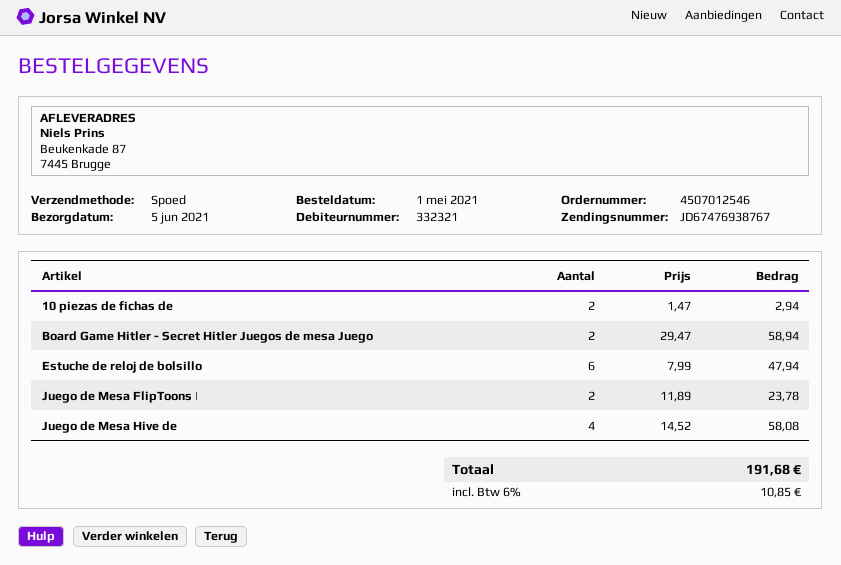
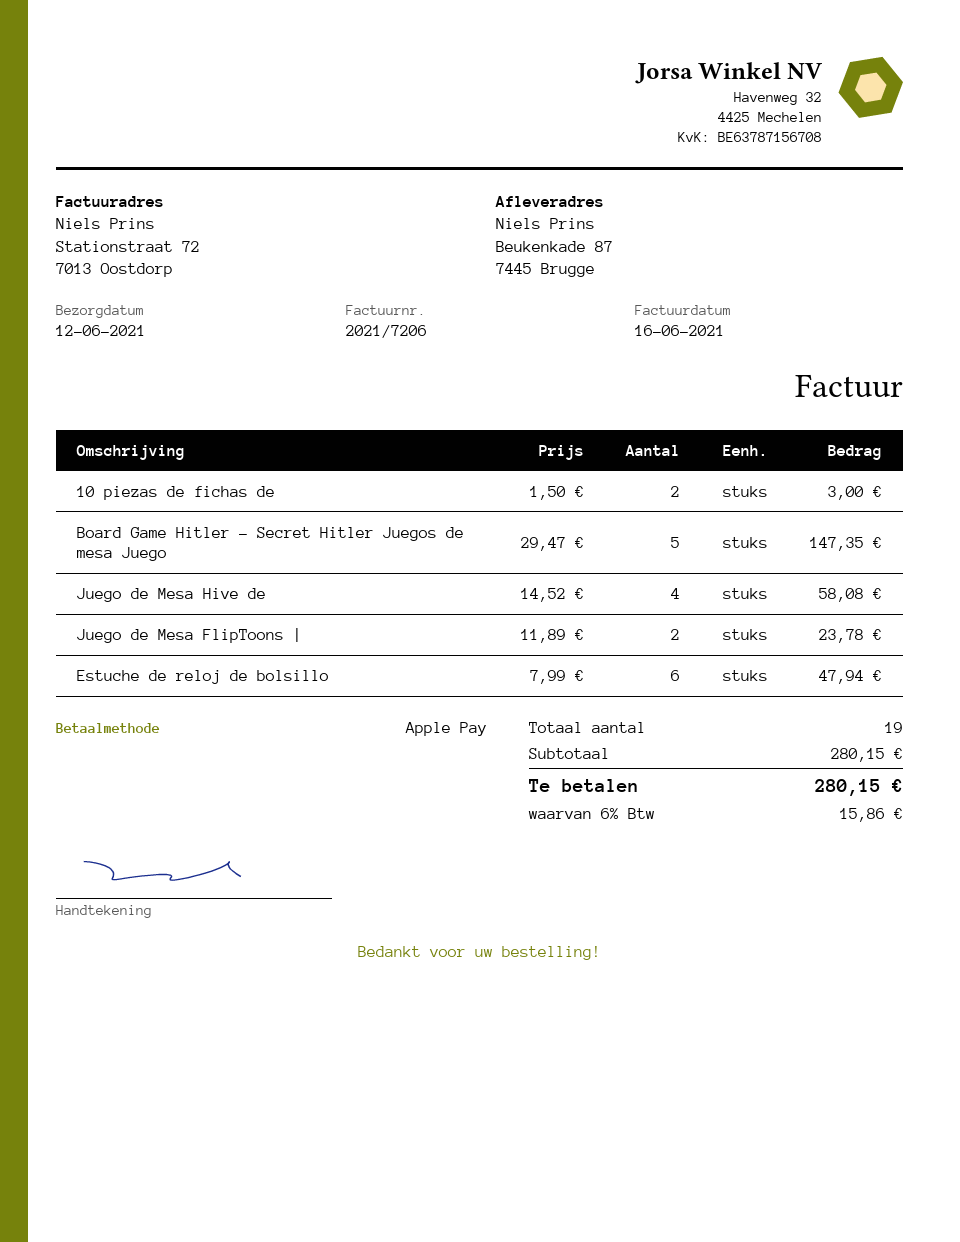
delivery date: 2021-06-05 -> 2021-06-12
10 piezas de fichas de: 2 x 1.47 = 2.94 -> 2 x 1.50 = 3.00
Board Game Hitler - Secret Hitler Juegos de mesa Juego: 2 x 29.47 = 58.94 -> 5 x 29.47 = 147.35
tax: 6% = 10.85 -> 6% = 15.86
total: 191.68 -> 280.15

